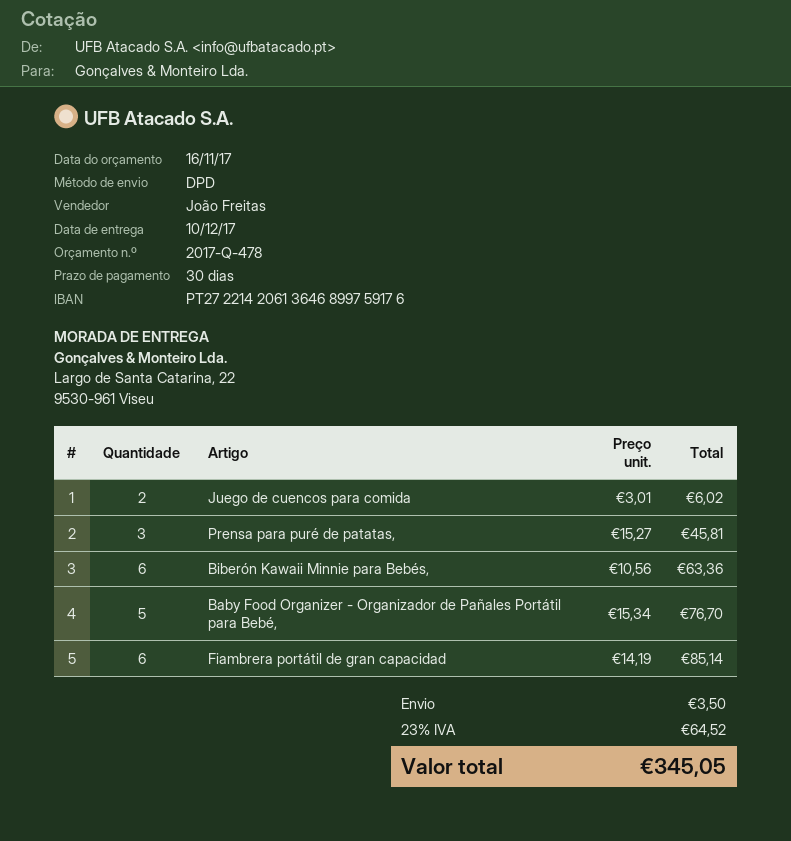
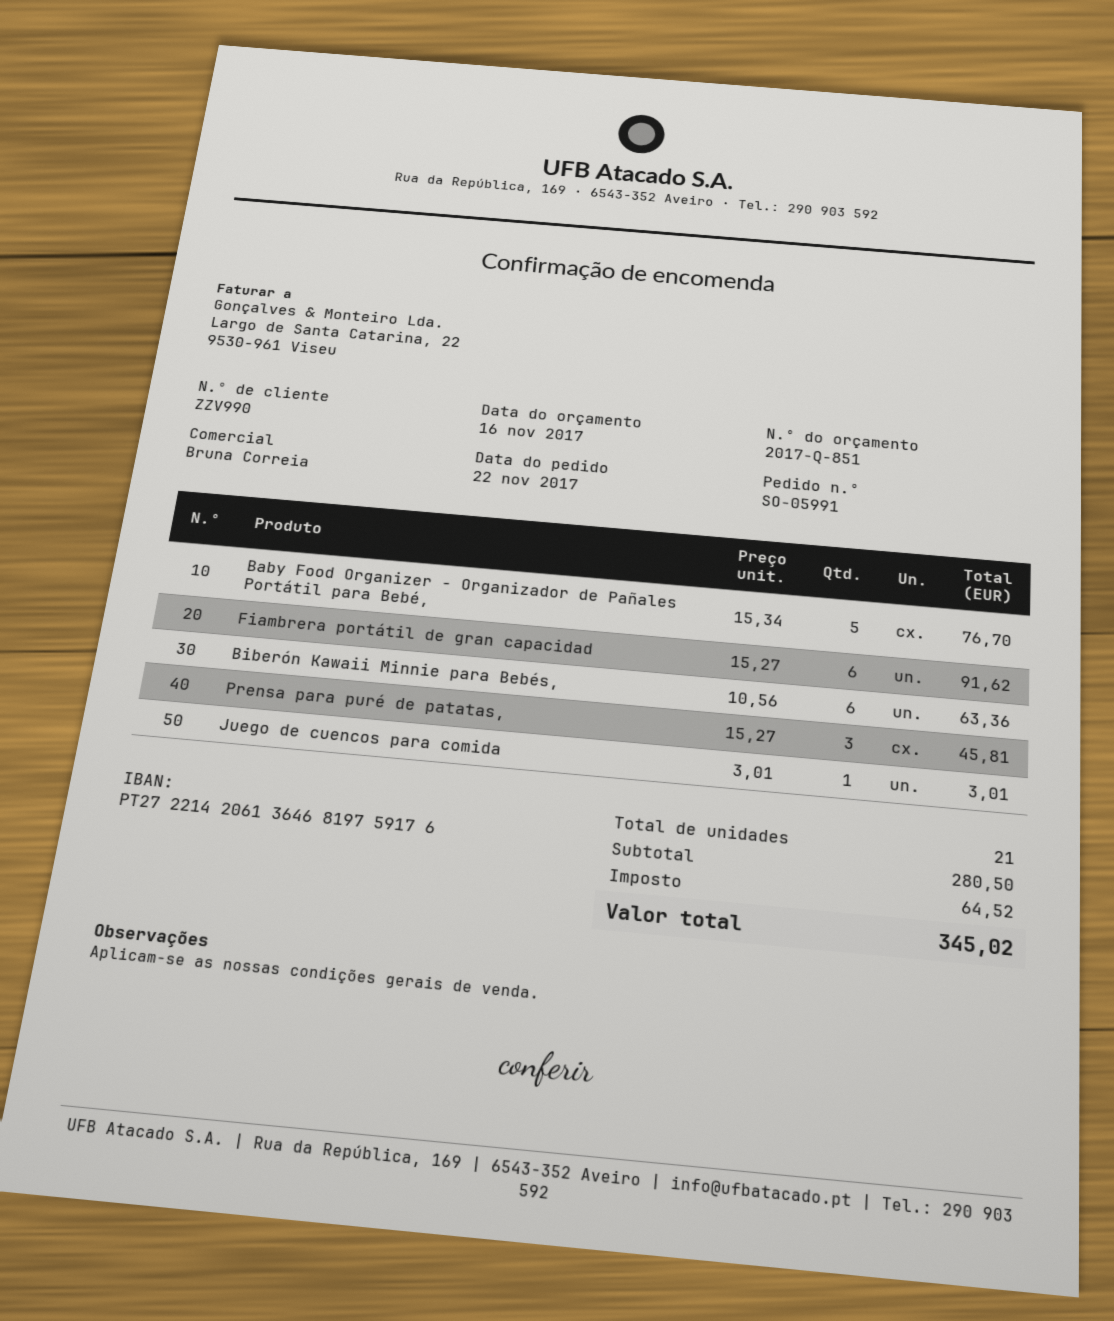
quote number: 2017-Q-478 -> 2017-Q-851
sales rep: João Freitas -> Bruna Correia
bank account: PT27221420613646899759176 -> PT27221420613646819759176
Juego de cuencos para comida: 2 x 3.01 = 6.02 -> 1 x 3.01 = 3.01
Fiambrera portátil de gran capacidad: 6 x 14.19 = 85.14 -> 6 x 15.27 = 91.62
shipping: 3.50 -> none
total: 345.05 -> 345.02

